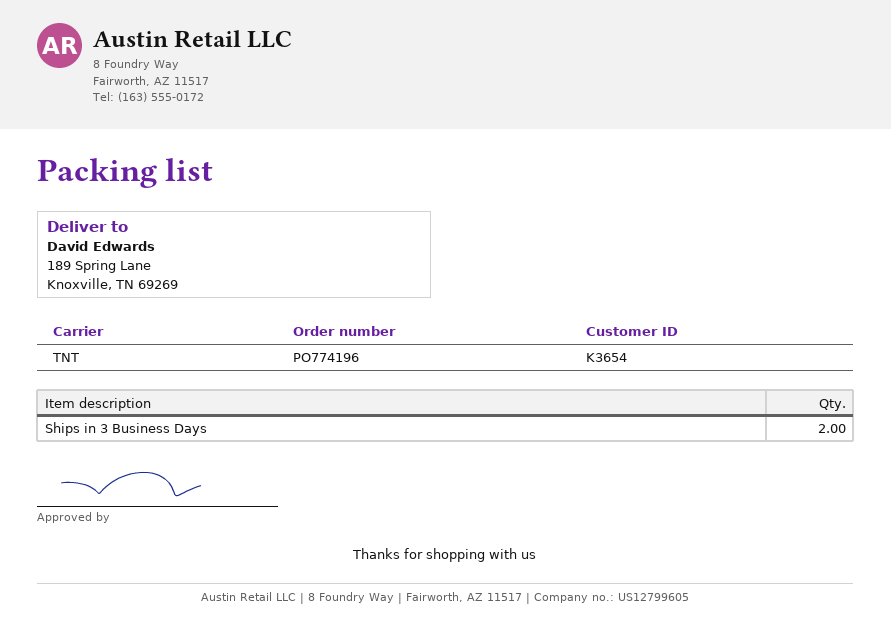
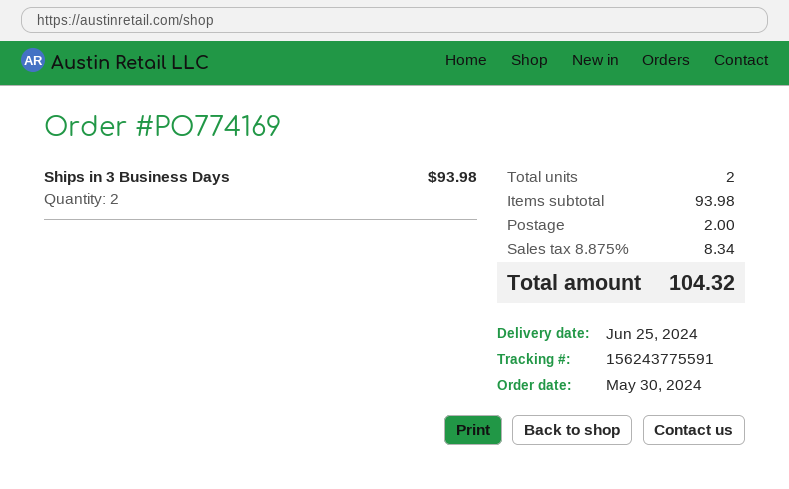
order number: PO774196 -> PO774169

